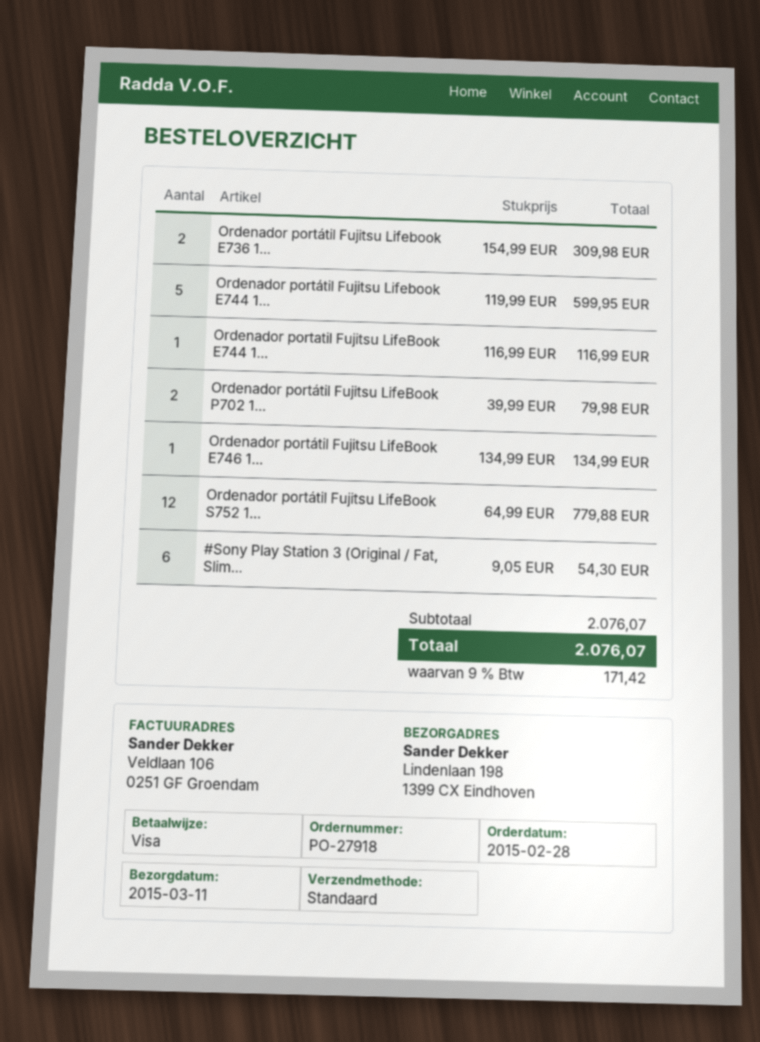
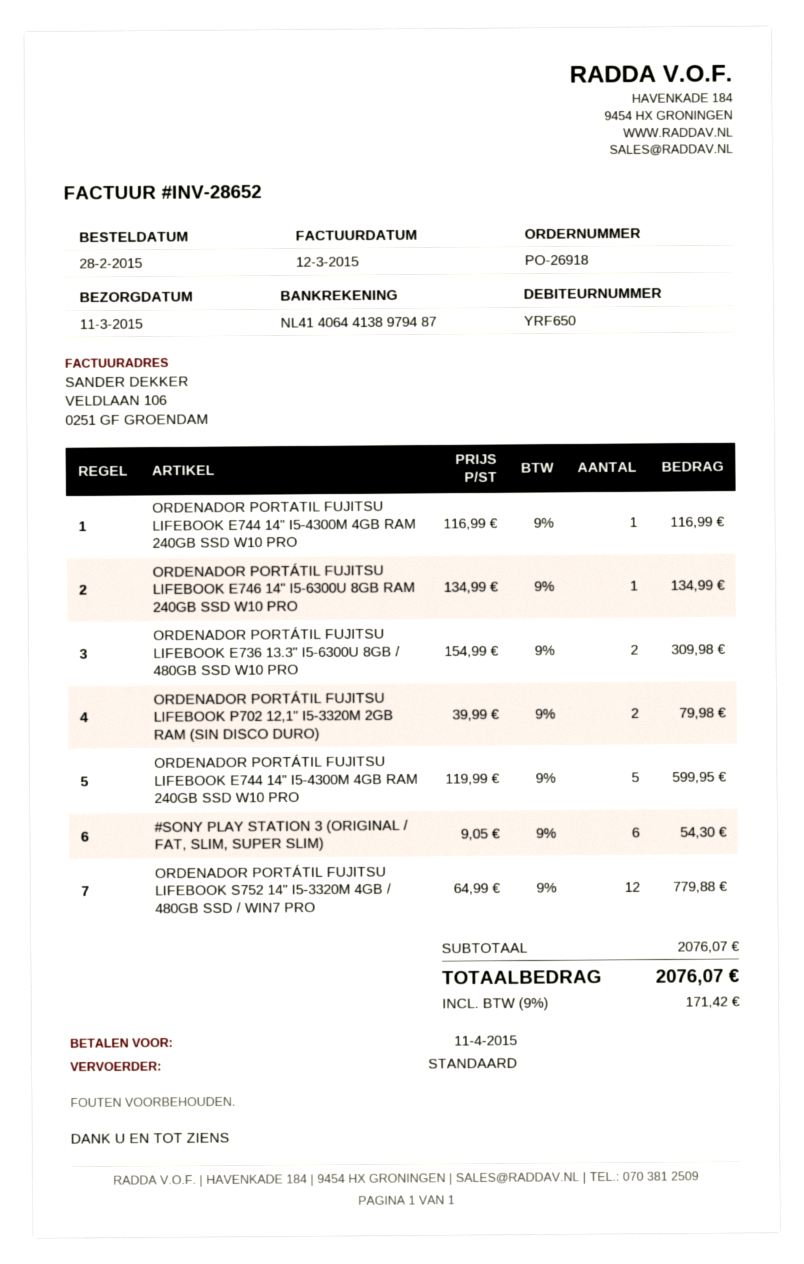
order number: PO-27918 -> PO-26918

